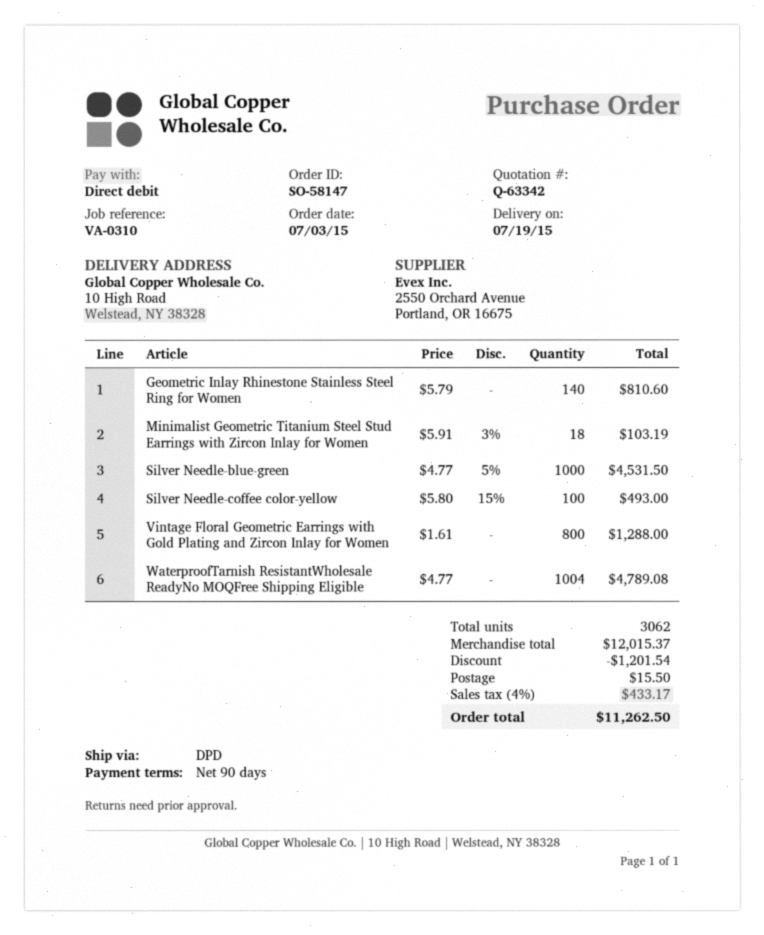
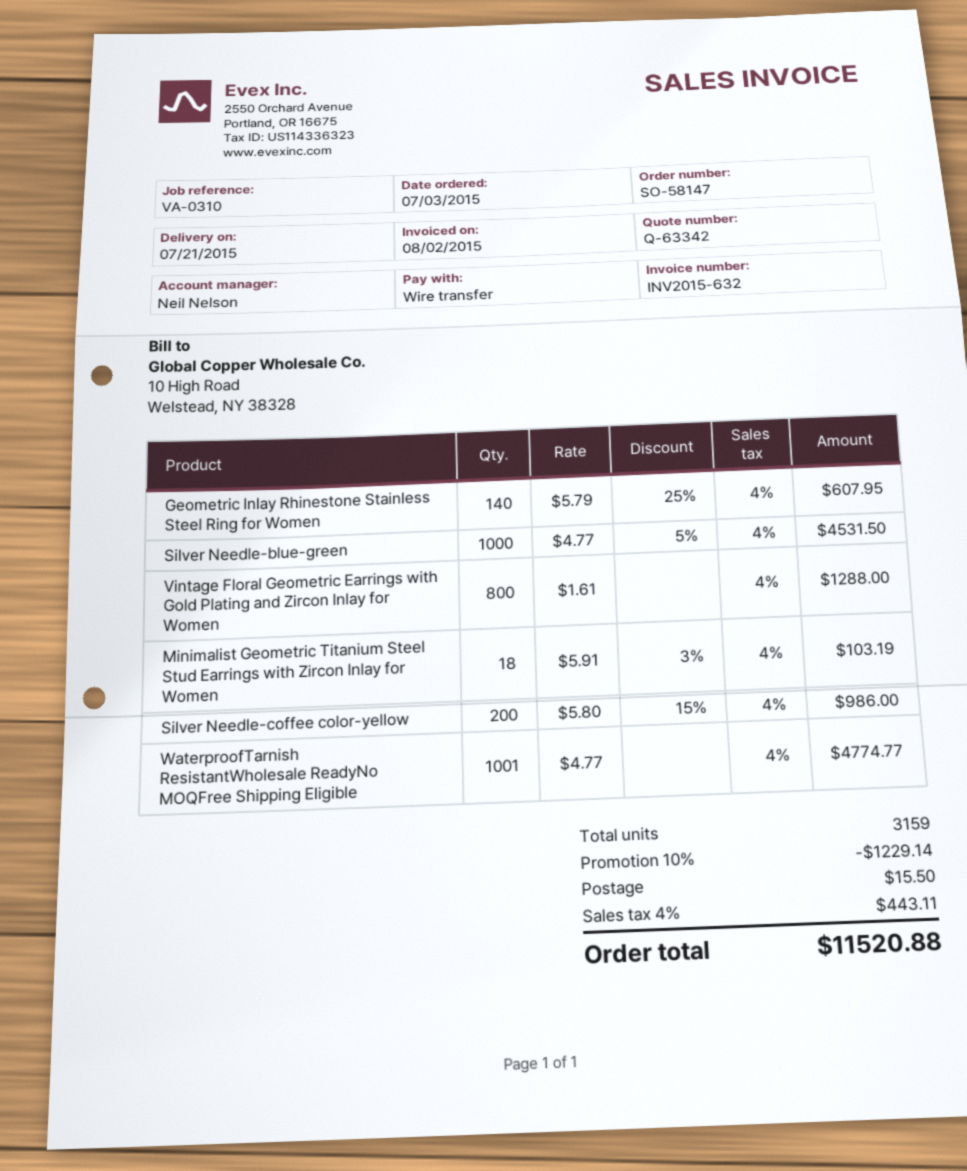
delivery date: 2015-07-19 -> 2015-07-21
payment method: direct debit -> bank transfer
Geometric Inlay Rhinestone Stainless Steel Ring for Women: 140 x 5.79 = 810.60 -> 140 x 5.79 - 25% = 607.95
Silver Needle-coffee color-yellow: 100 x 5.80 - 15% = 493.00 -> 200 x 5.80 - 15% = 986.00
WaterproofTarnish ResistantWholesale ReadyNo MOQFree Shipping Eligible: 1004 x 4.77 = 4789.08 -> 1001 x 4.77 = 4774.77
total quantity: 3062 -> 3159
discount: 1201.54 -> 1229.14
tax: 4% = 433.17 -> 4% = 443.11
total: 11262.50 -> 11520.88

